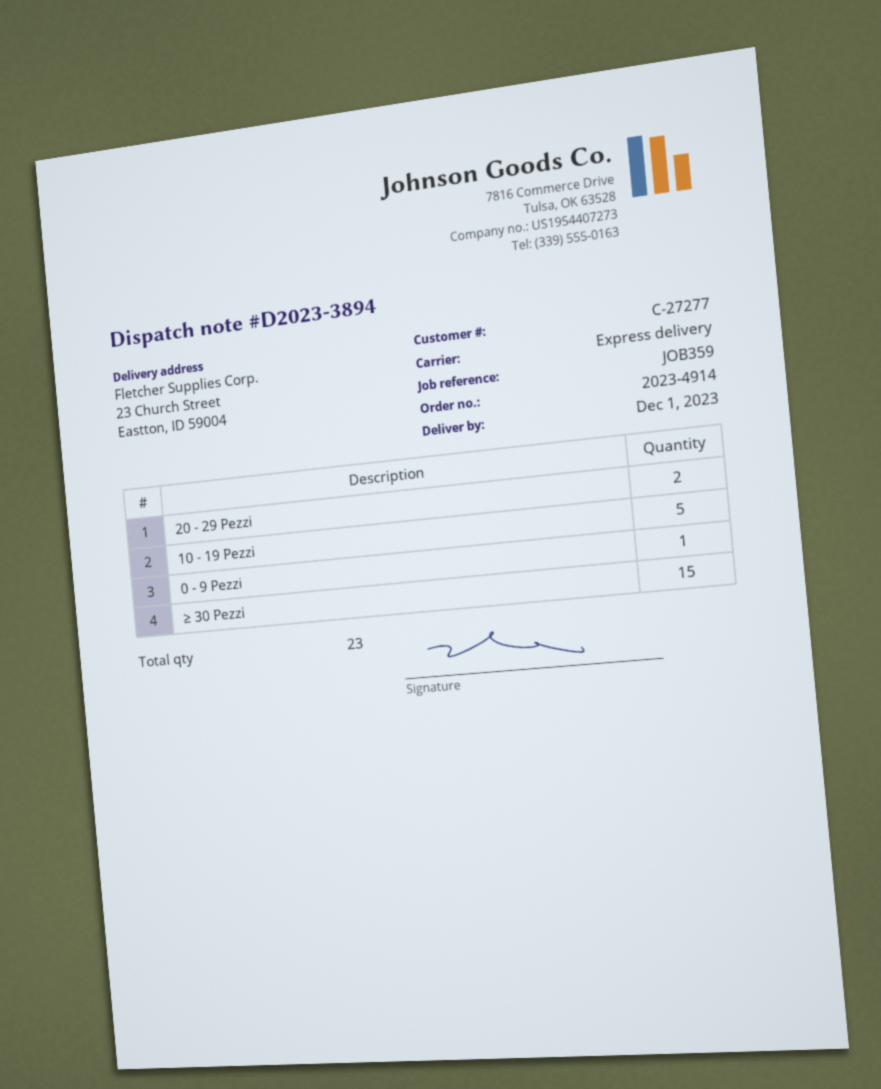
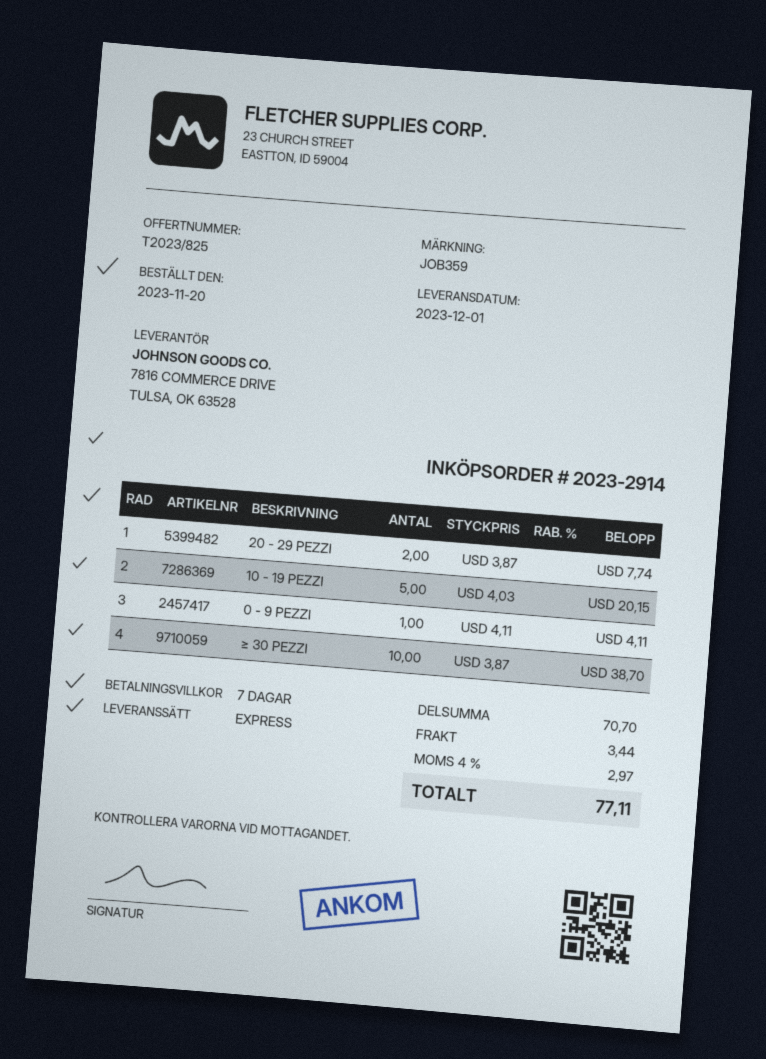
order number: 2023-4914 -> 2023-2914
≥ 30 Pezzi: 15 -> 10

